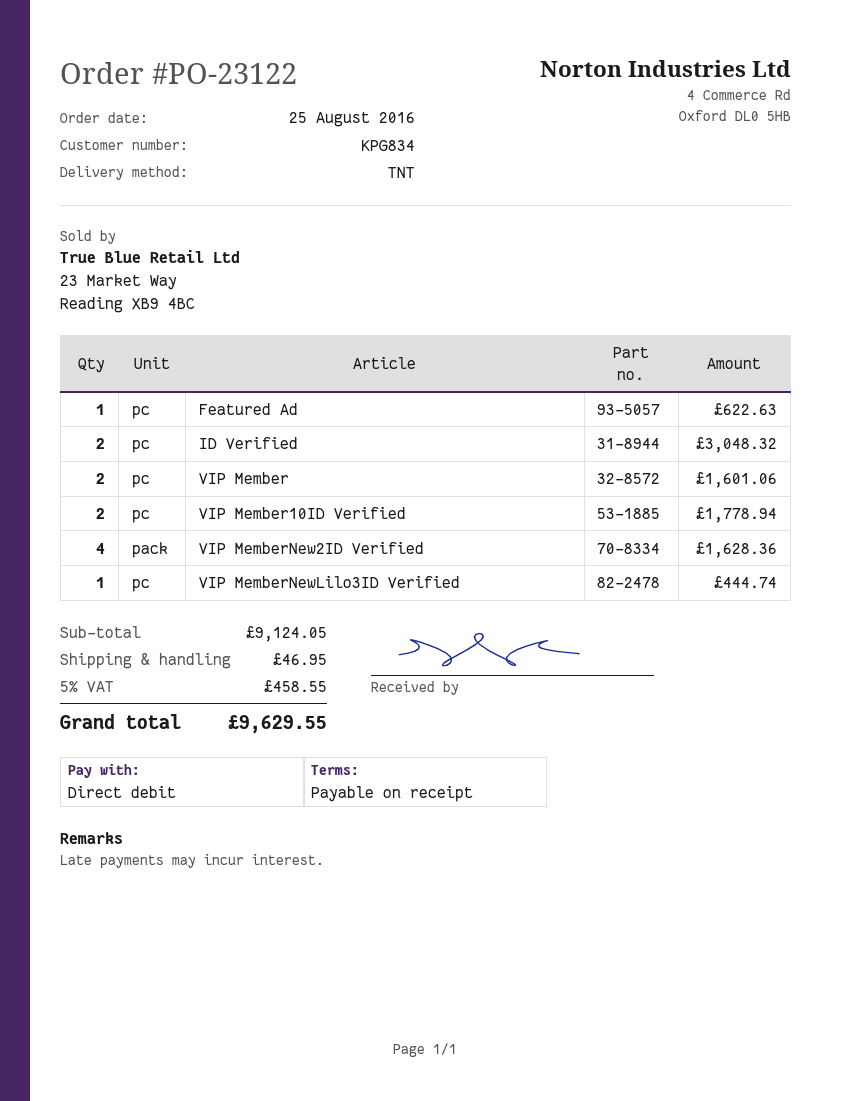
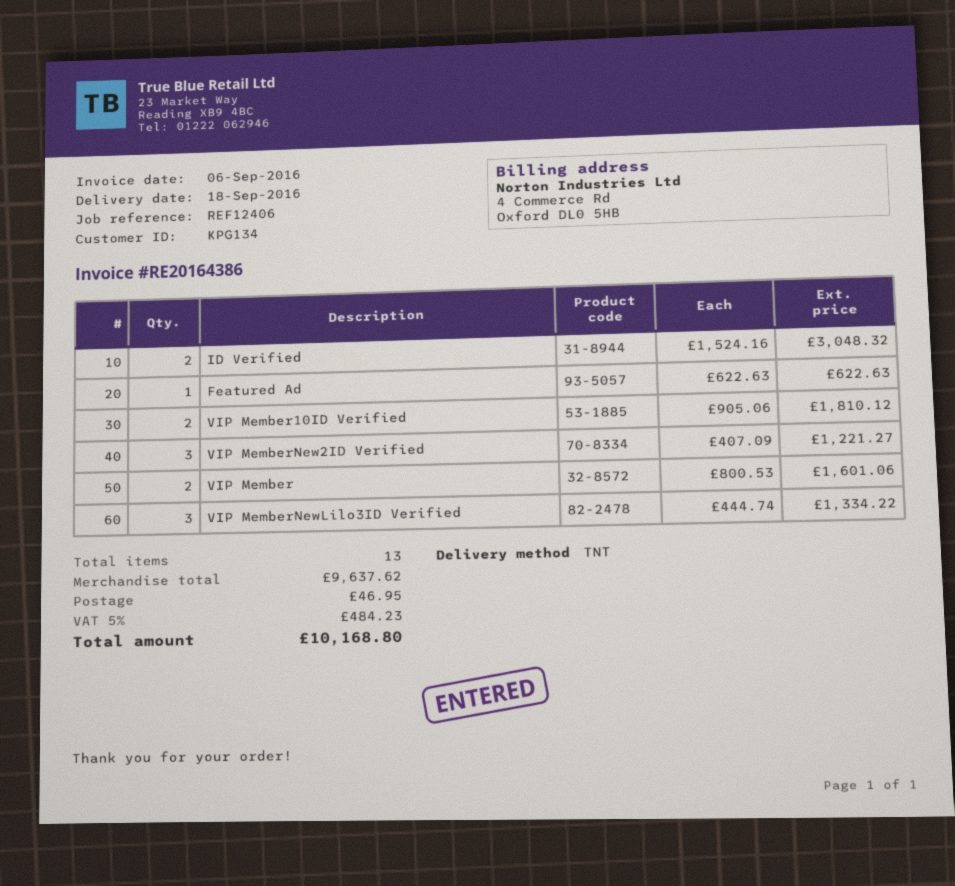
customer number: KPG834 -> KPG134
VIP Member10ID Verified: 2 for 1778.94 -> 2 for 1810.12
VIP MemberNew2ID Verified: 4 for 1628.36 -> 3 for 1221.27
VIP MemberNewLilo3ID Verified: 1 for 444.74 -> 3 for 1334.22
subtotal: 9124.05 -> 9637.62
tax: 5% = 458.55 -> 5% = 484.23
total: 9629.55 -> 10168.80

